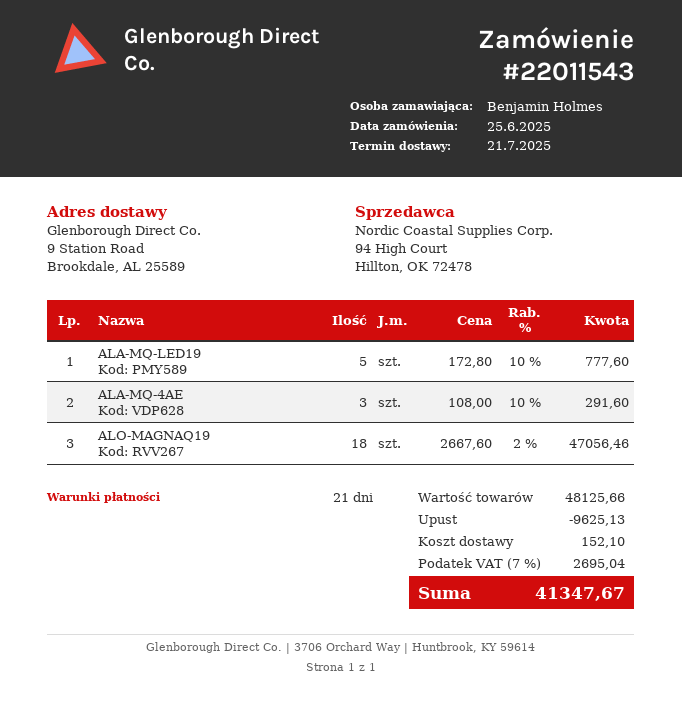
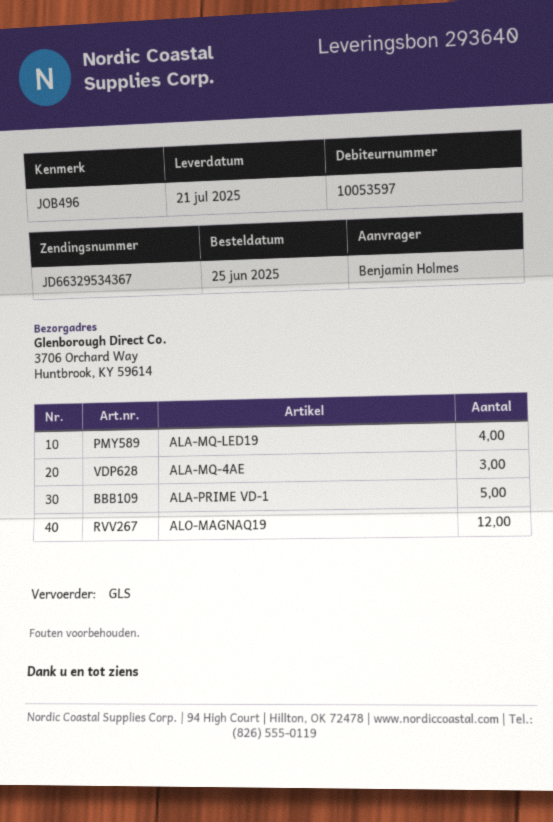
ship to: 9 Station Road, Brookdale, AL 25589 -> 3706 Orchard Way, Huntbrook, KY 59614
ALA-MQ-LED19: 5 -> 4
ALO-MAGNAQ19: 18 -> 12
ALA-PRIME VD-1: none -> 5

